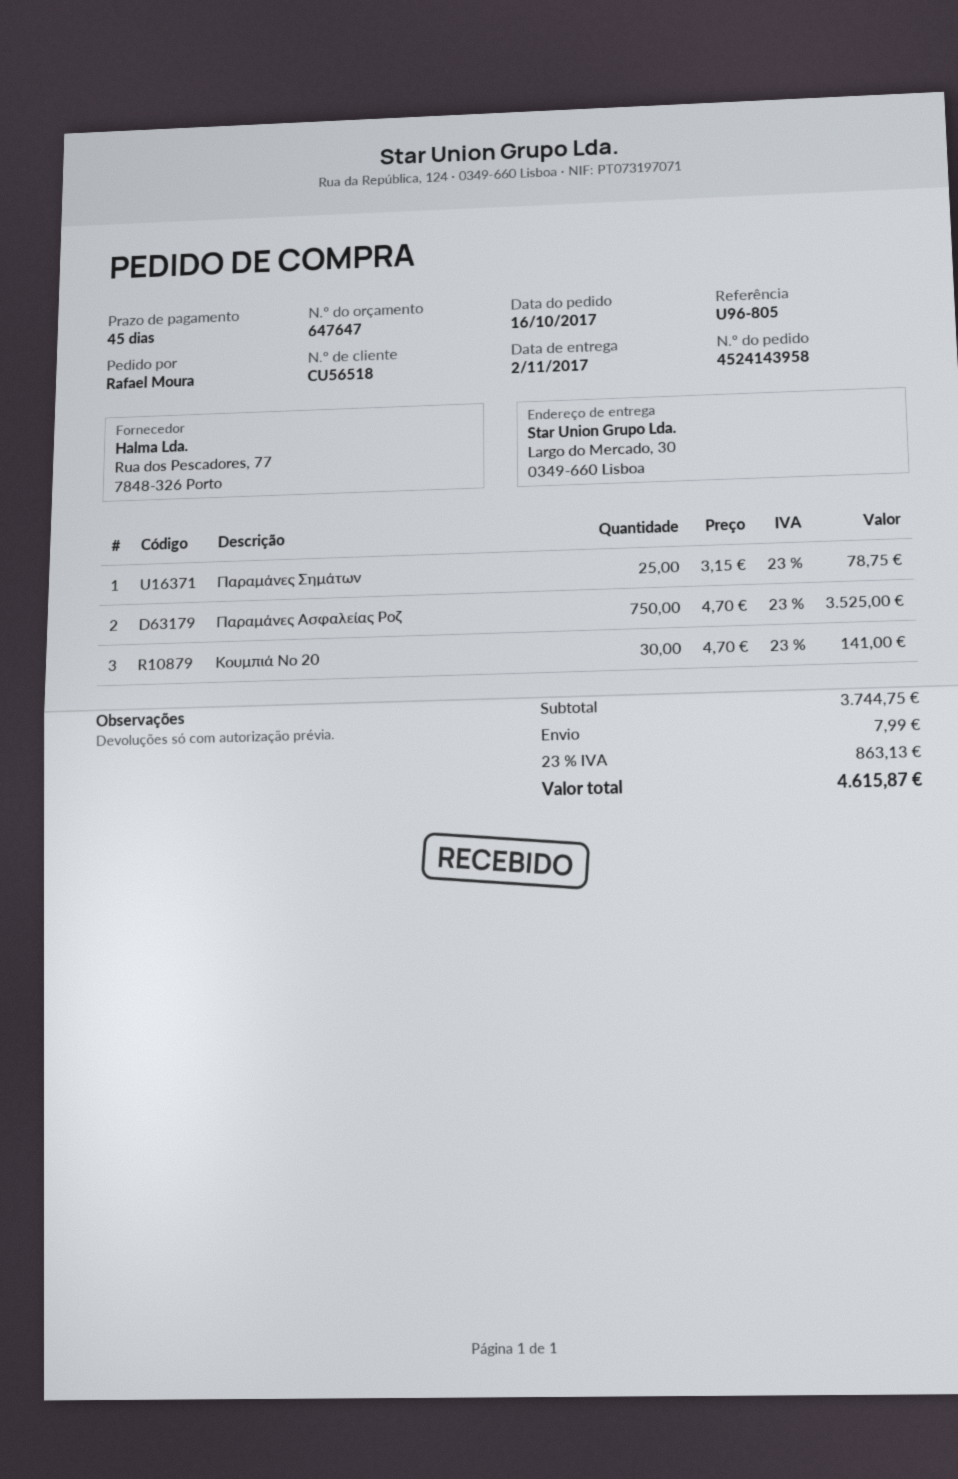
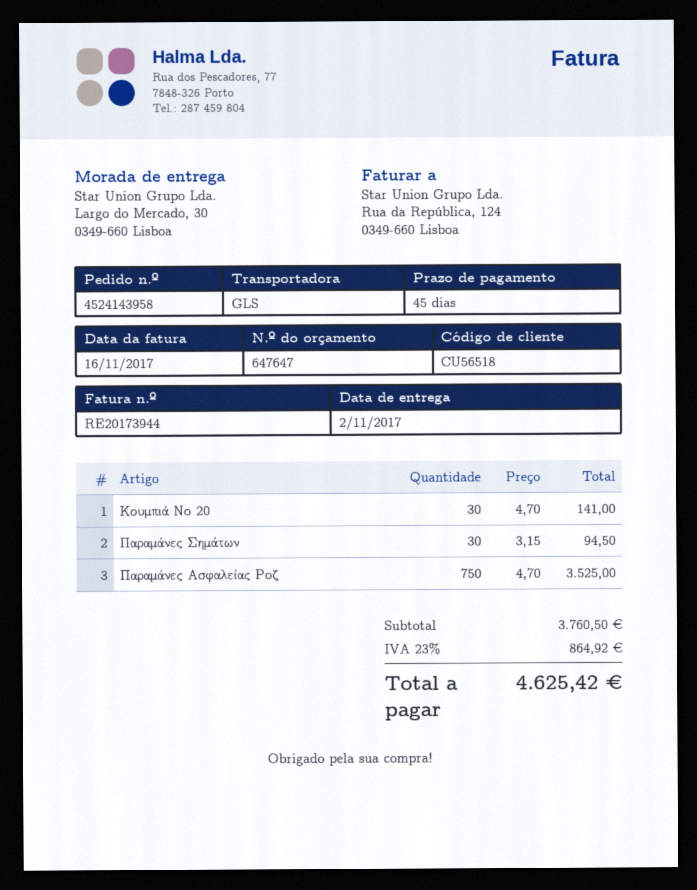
Παραμάνες Σημάτων: 25 x 3.15 = 78.75 -> 30 x 3.15 = 94.50
subtotal: 3744.75 -> 3760.50
shipping: 7.99 -> none
tax: 23% = 863.13 -> 23% = 864.92
total: 4615.87 -> 4625.42

